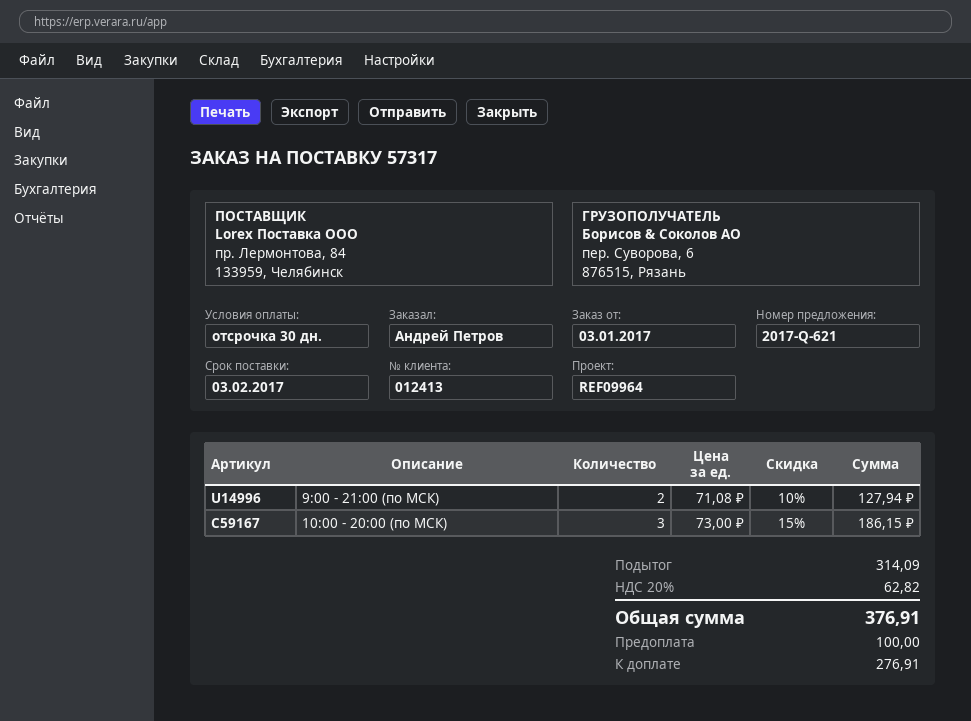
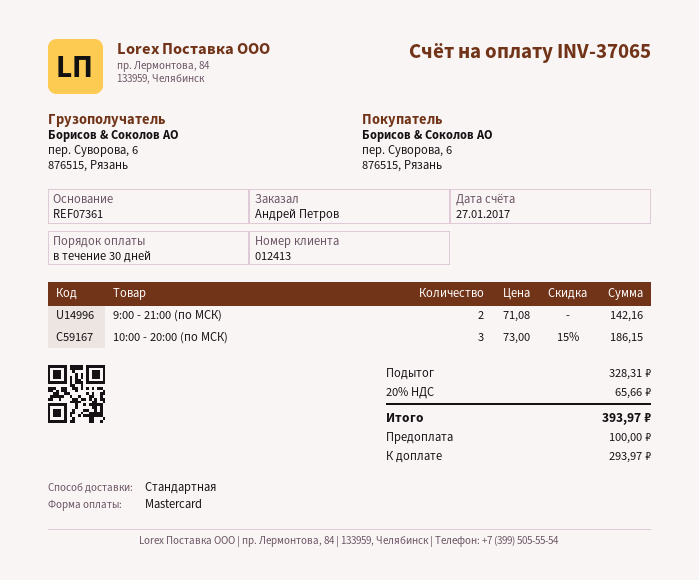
reference: REF09964 -> REF07361
9:00 - 21:00 (по МСК): 2 x 71.08 - 10% = 127.94 -> 2 x 71.08 = 142.16
subtotal: 314.09 -> 328.31
tax: 20% = 62.82 -> 20% = 65.66
total: 376.91 -> 393.97
balance: 276.91 -> 293.97

